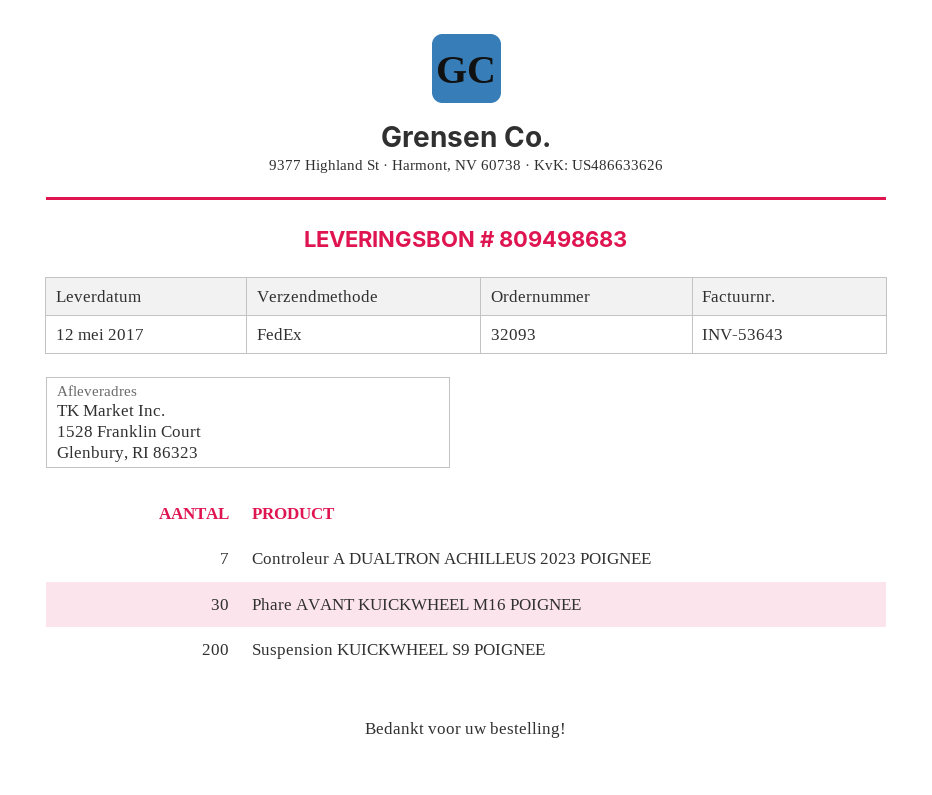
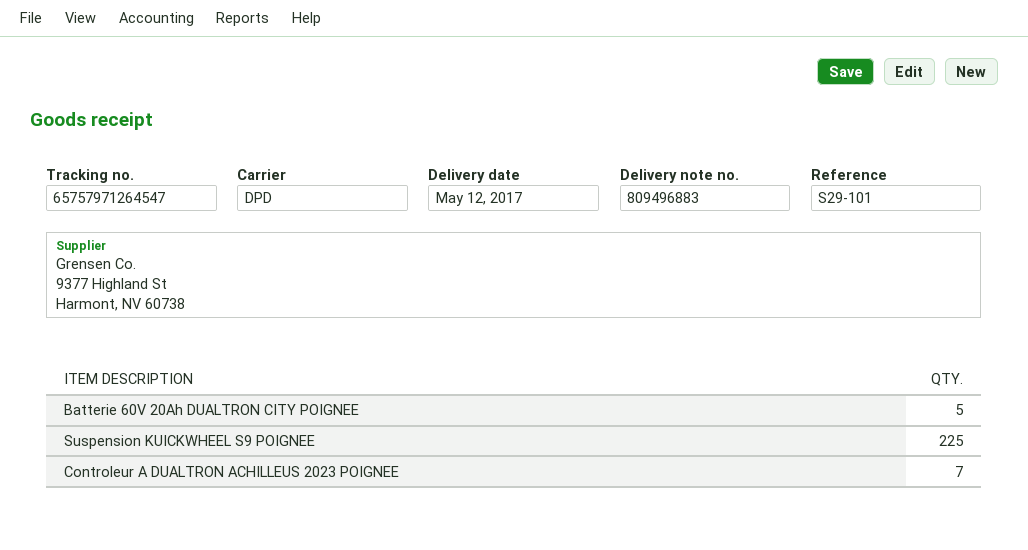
delivery note number: 809498683 -> 809496883
shipping method: FedEx -> DPD
Phare AVANT KUICKWHEEL M16 POIGNEE: 30 -> none
Suspension KUICKWHEEL S9 POIGNEE: 200 -> 225
Batterie 60V 20Ah DUALTRON CITY POIGNEE: none -> 5

